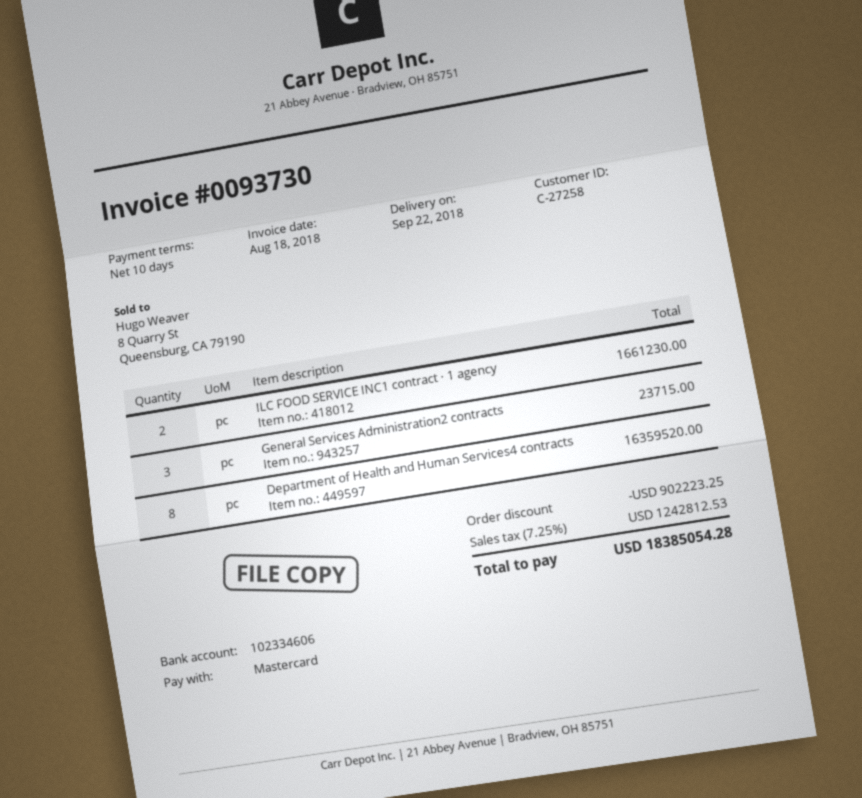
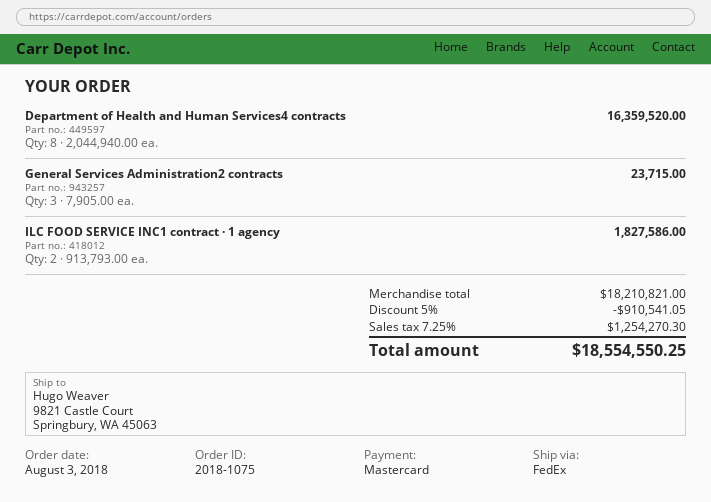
ILC FOOD SERVICE INC1 contract · 1 agency: 2 for 1661230.00 -> 2 for 1827586.00
discount: 902223.25 -> 910541.05
tax: 7.25% = 1242812.53 -> 7.25% = 1254270.30
total: 18385054.28 -> 18554550.25

